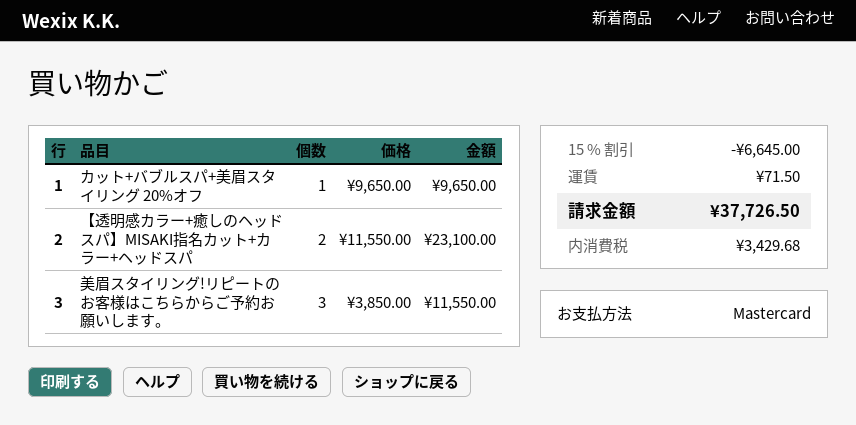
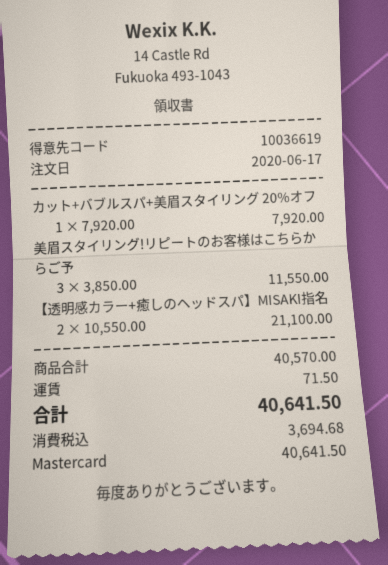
カット+バブルスパ+美眉スタイリング 20%オフ: 1 x 9650.00 = 9650.00 -> 1 x 7920.00 = 7920.00
【透明感カラー+癒しのヘッドスパ】MISAKI指名カット+カラー+ヘッドスパ: 2 x 11550.00 = 23100.00 -> 2 x 10550.00 = 21100.00
discount: 15% = 6645.00 -> none
tax: 3429.68 -> 3694.68
total: 37726.50 -> 40641.50

